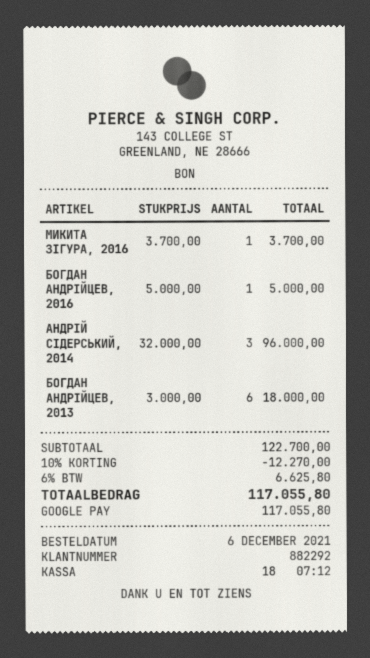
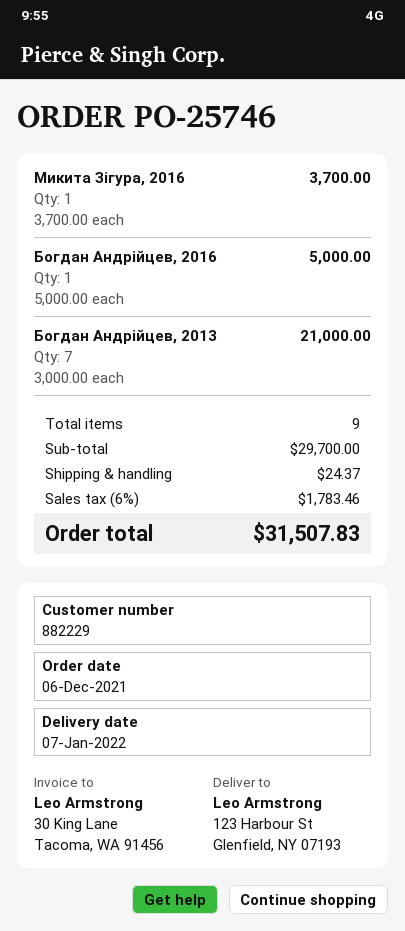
customer number: 882292 -> 882229
АНДРІЙ СІДЕРСЬКИЙ, 2014: 3 x 32000.00 = 96000.00 -> none
БОГДАН АНДРІЙЦЕВ, 2013: 6 x 3000.00 = 18000.00 -> 7 x 3000.00 = 21000.00
subtotal: 122700.00 -> 29700.00
discount: 10% = 12270.00 -> none
shipping: none -> 24.37
tax: 6% = 6625.80 -> 6% = 1783.46
total: 117055.80 -> 31507.83

